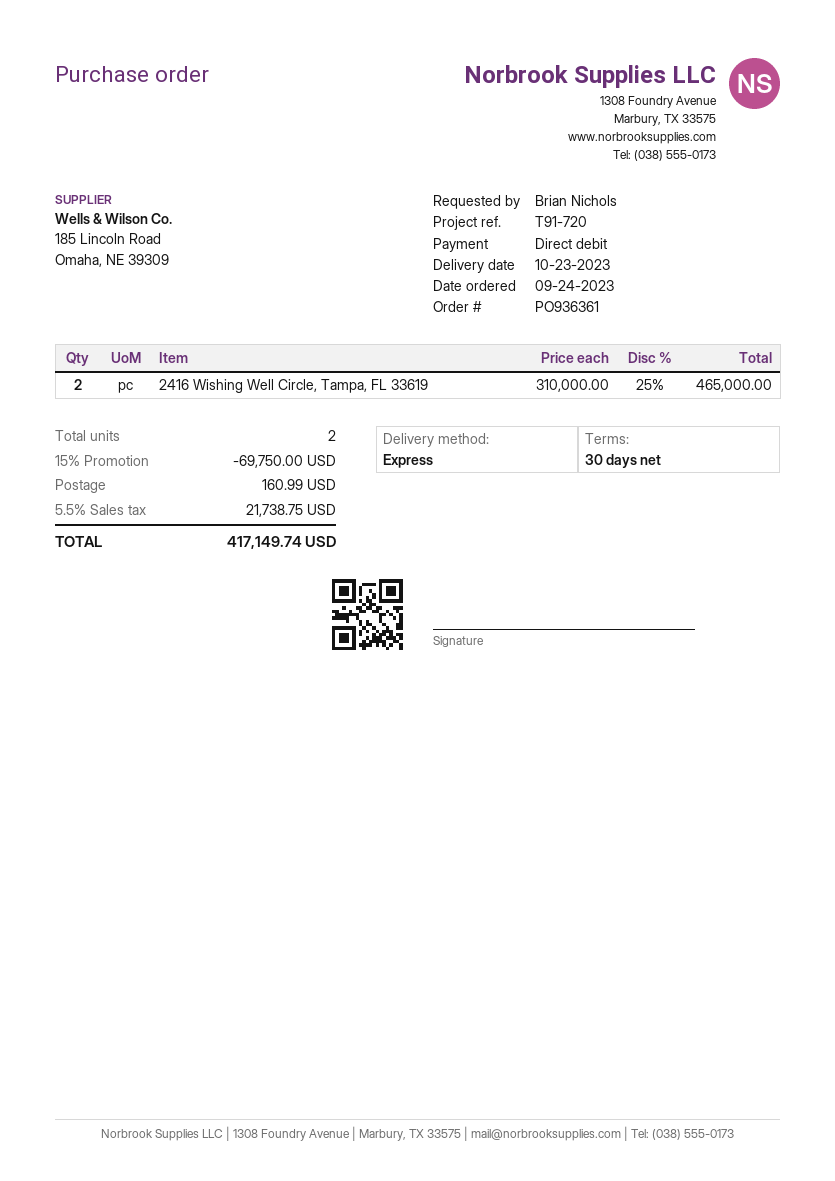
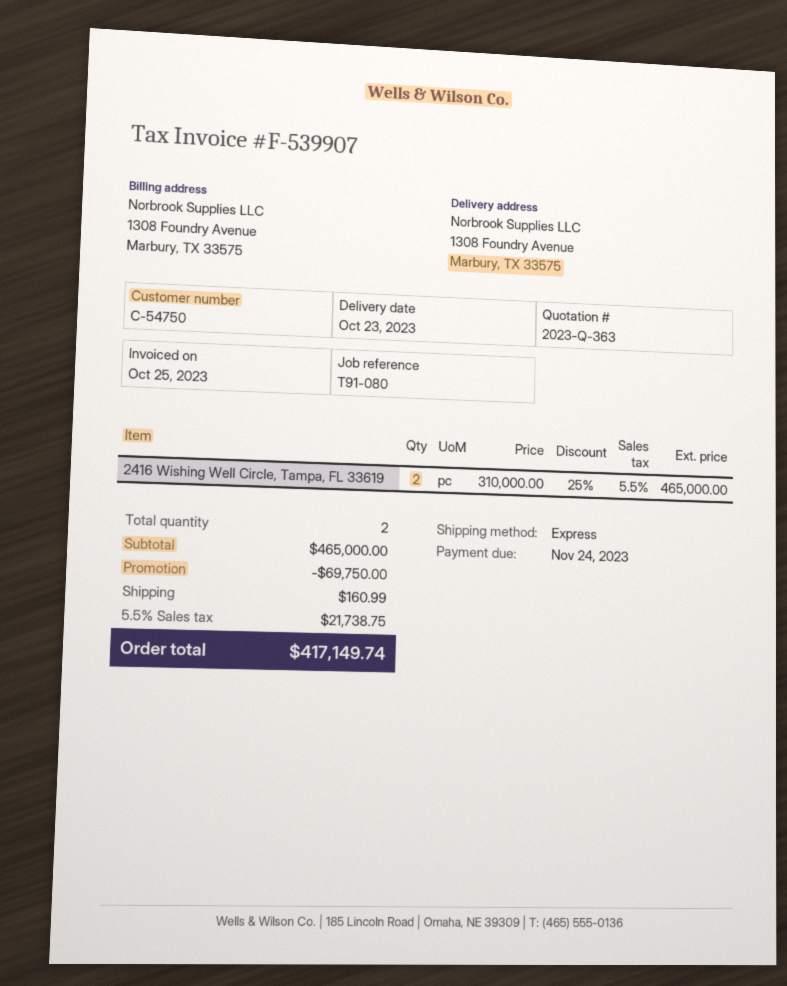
reference: T91-720 -> T91-080

